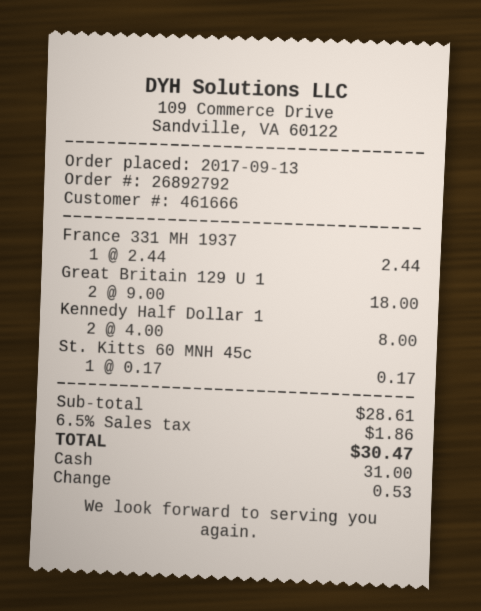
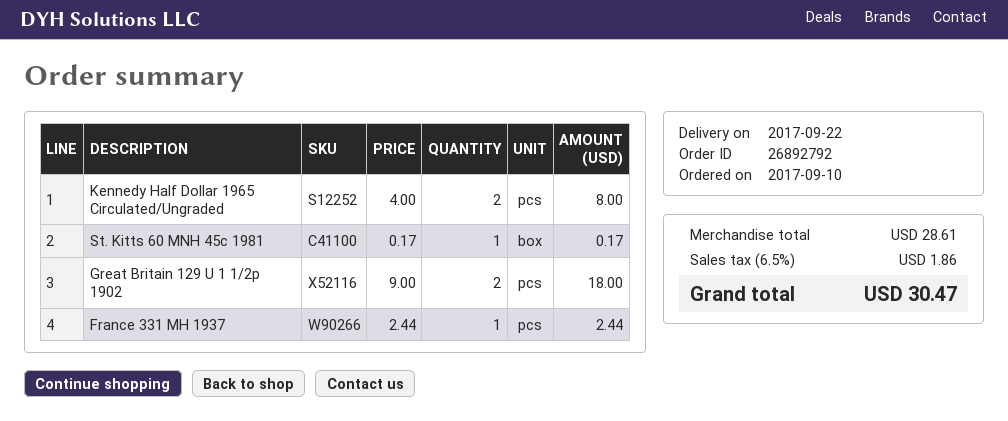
order date: 2017-09-13 -> 2017-09-10

